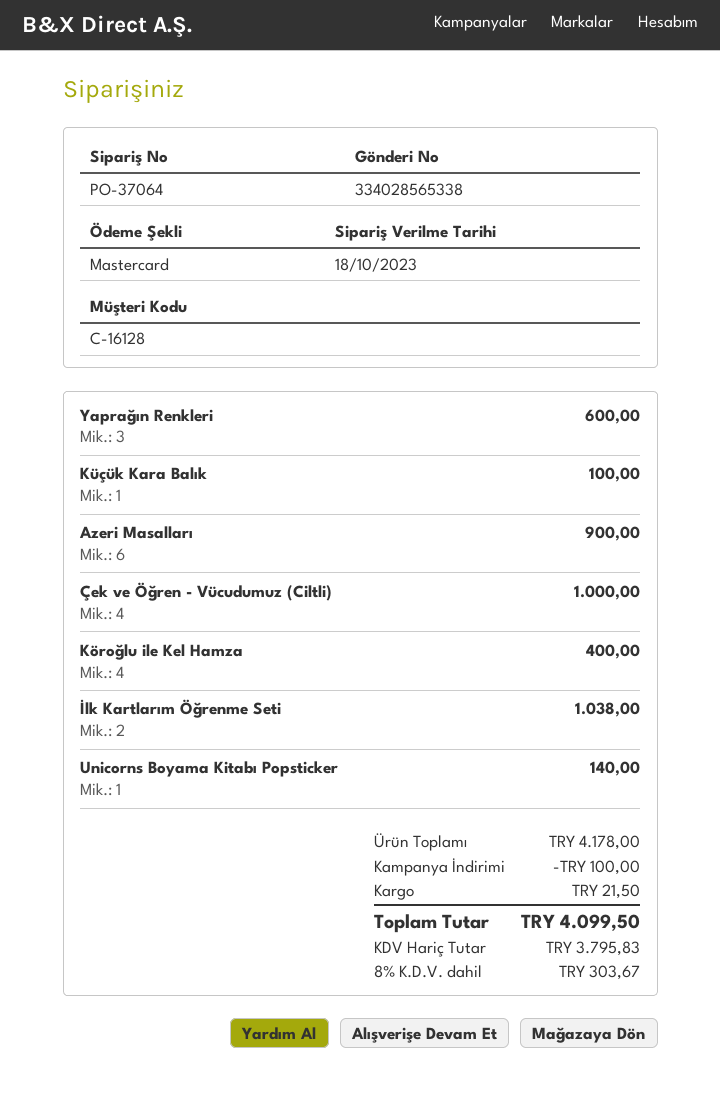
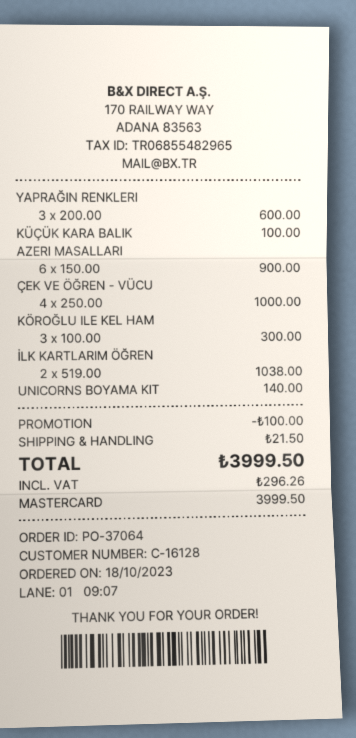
Köroğlu ile Kel Hamza: 4 for 400.00 -> 3 for 300.00
tax: 303.67 -> 296.26
total: 4099.50 -> 3999.50

